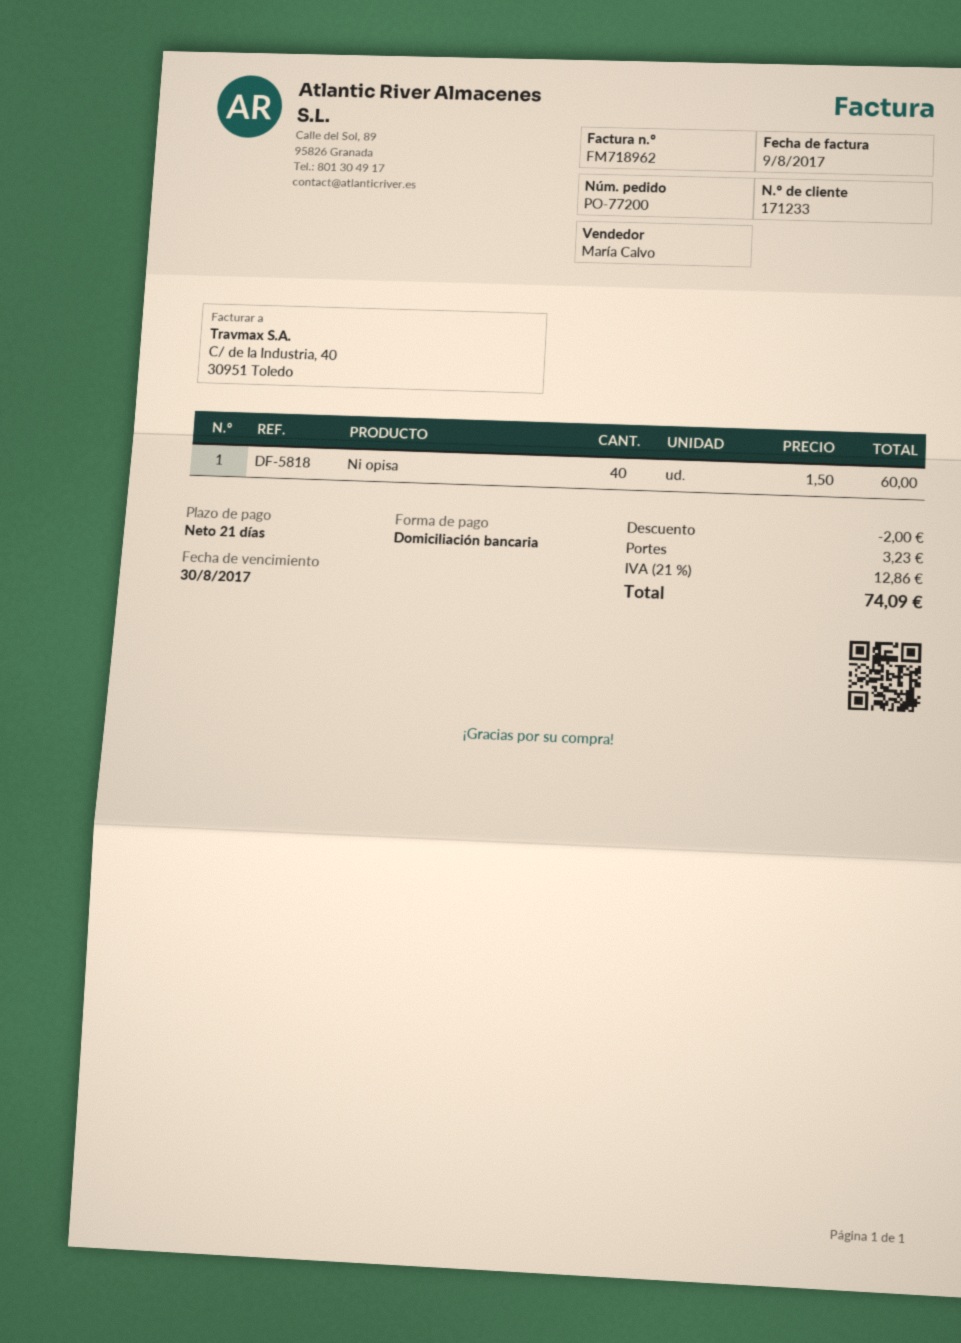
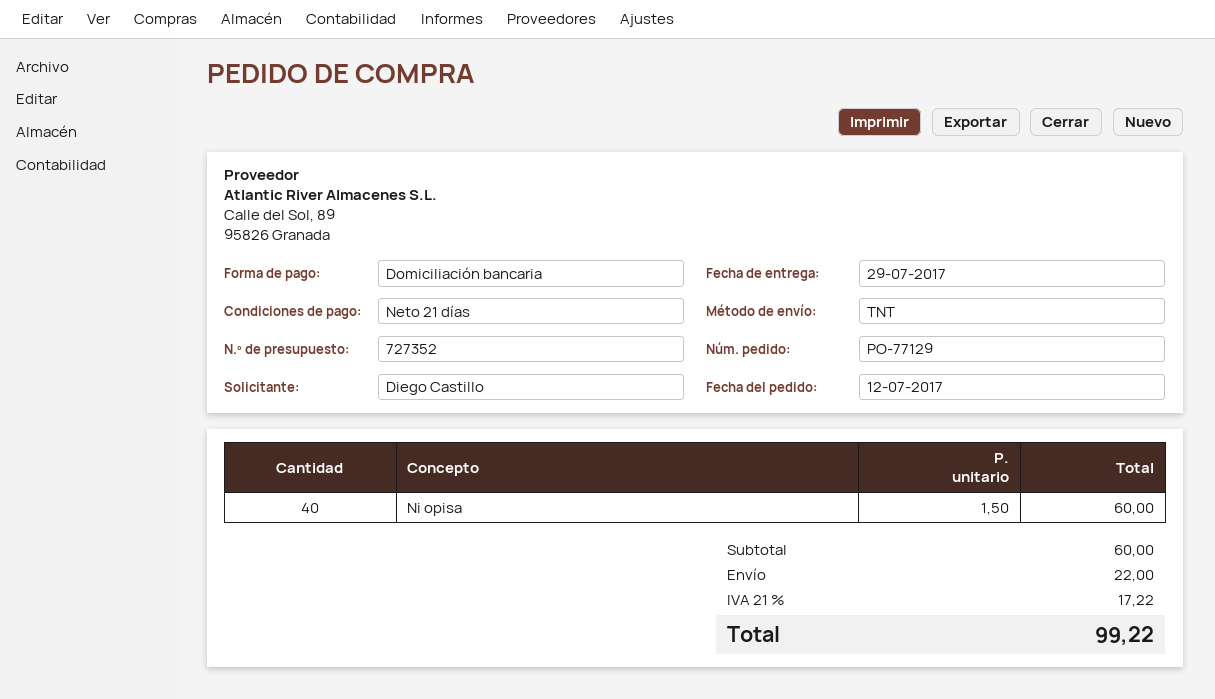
order number: PO-77200 -> PO-77129
discount: 2.00 -> none
shipping: 3.23 -> 22.00
tax: 21% = 12.86 -> 21% = 17.22
total: 74.09 -> 99.22

